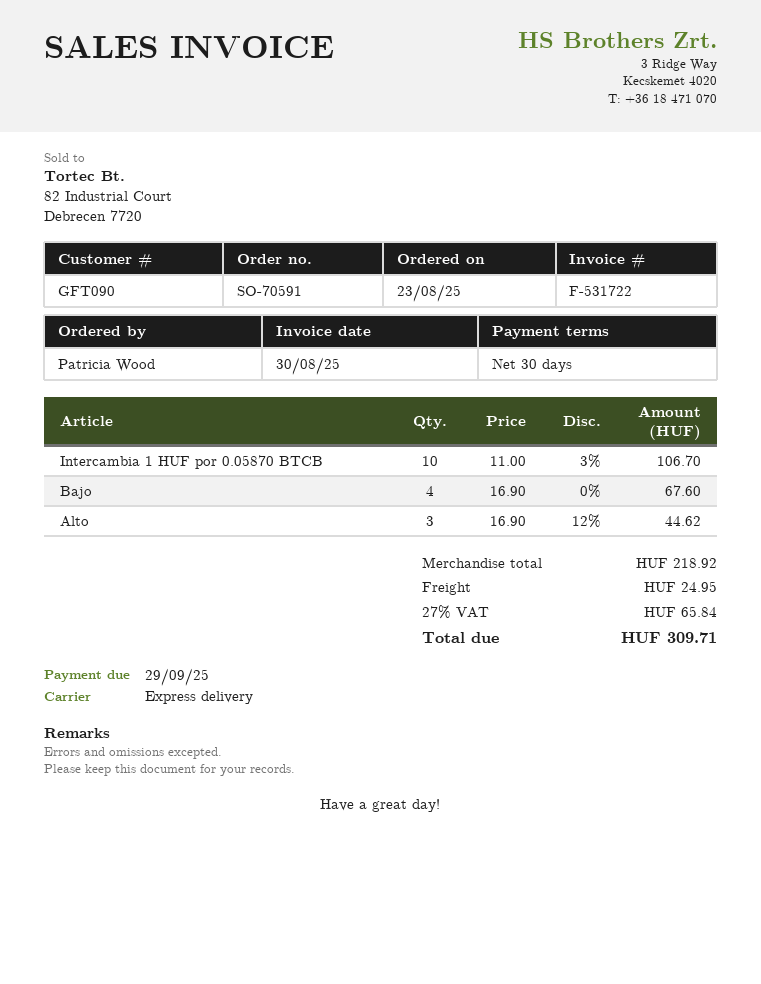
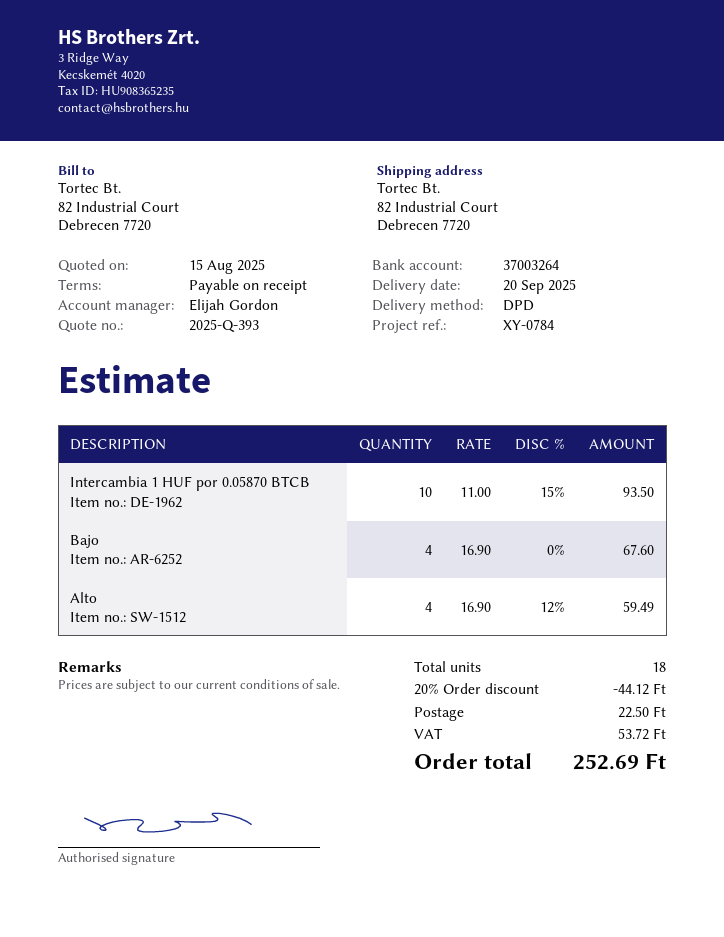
payment terms: 30 days -> on receipt
shipping method: express -> DPD
Intercambia 1 HUF por 0.05870 BTCB: 10 x 11.00 - 3% = 106.70 -> 10 x 11.00 - 15% = 93.50
Alto: 3 x 16.90 - 12% = 44.62 -> 4 x 16.90 - 12% = 59.49
discount: none -> 20% = 44.12
shipping: 24.95 -> 22.50
tax: 65.84 -> 53.72
total: 309.71 -> 252.69

